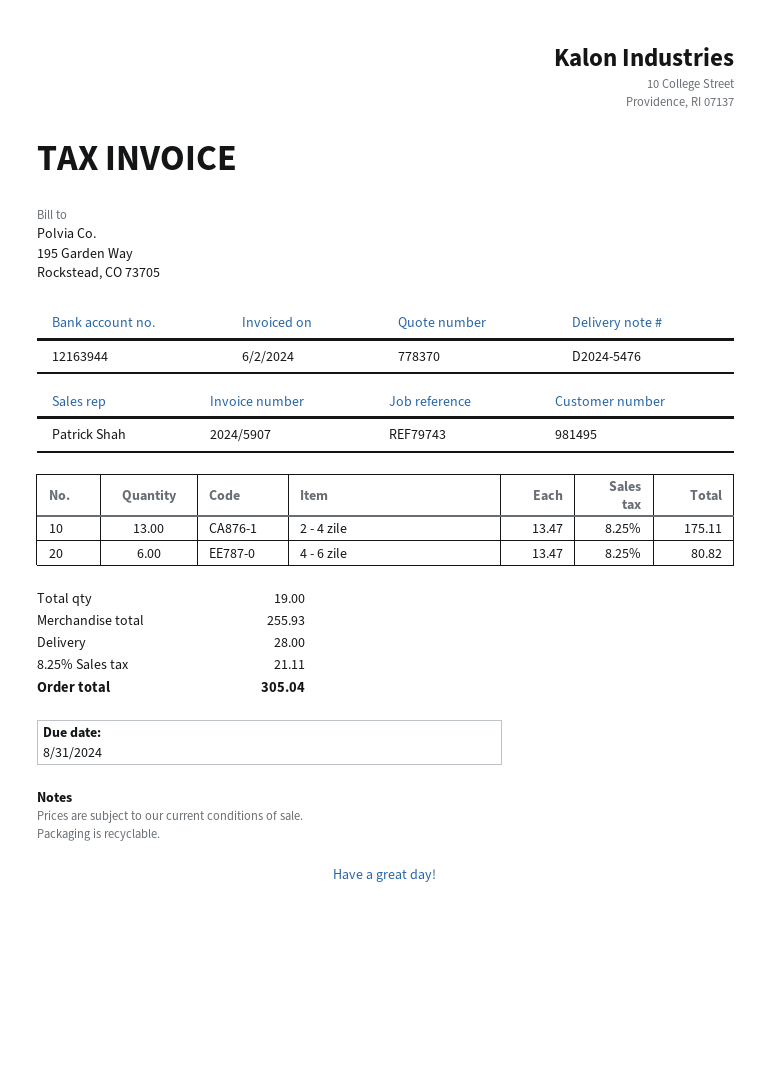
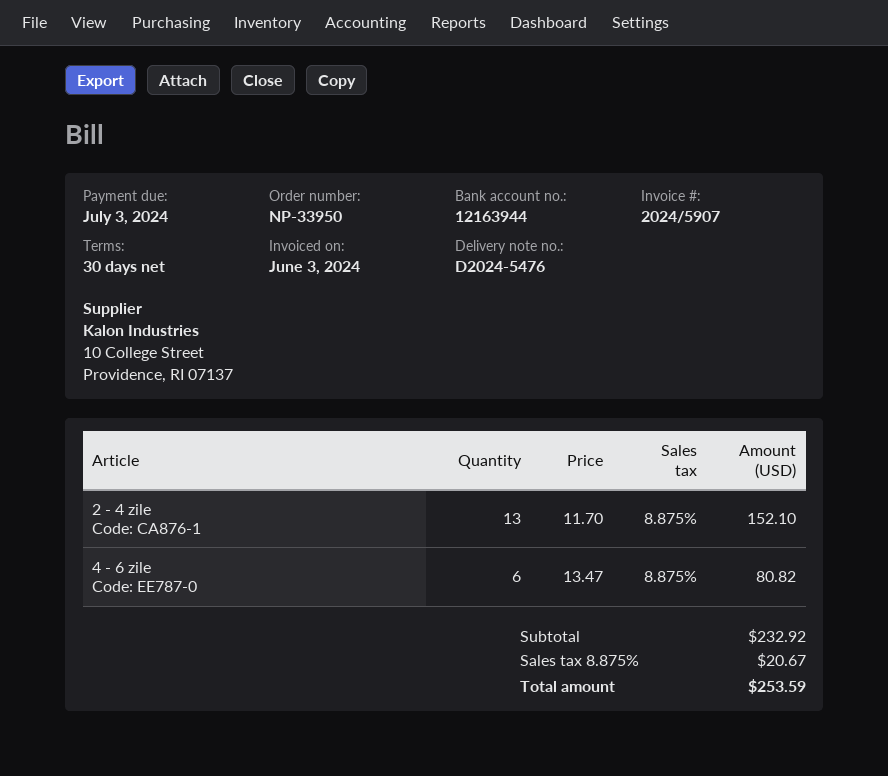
invoice date: 2024-06-02 -> 2024-06-03
due date: 2024-08-31 -> 2024-07-03
2 - 4 zile: 13 x 13.47 = 175.11 -> 13 x 11.70 = 152.10
subtotal: 255.93 -> 232.92
shipping: 28.00 -> none
tax: 8.25% = 21.11 -> 8.875% = 20.67
total: 305.04 -> 253.59

